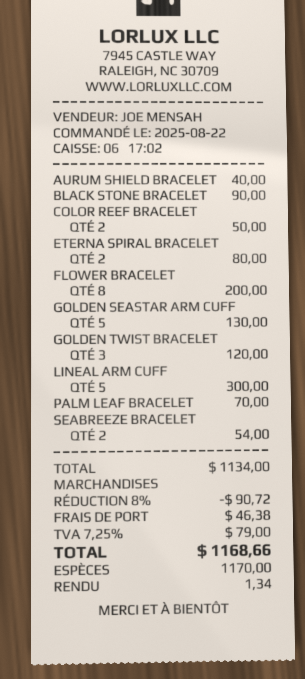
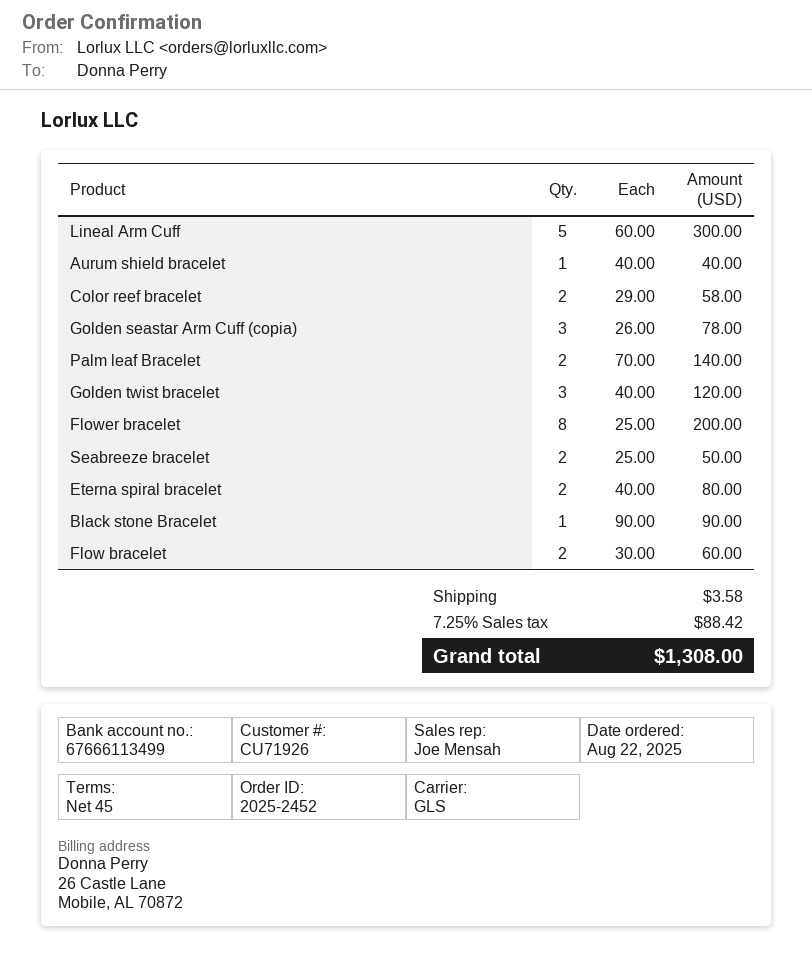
COLOR REEF BRACELET: 2 for 50.00 -> 2 for 58.00
GOLDEN SEASTAR ARM CUFF: 5 for 130.00 -> 3 for 78.00
PALM LEAF BRACELET: 1 for 70.00 -> 2 for 140.00
SEABREEZE BRACELET: 2 for 54.00 -> 2 for 50.00
Flow bracelet: none -> 2 for 60.00
discount: 8% = 90.72 -> none
shipping: 46.38 -> 3.58
tax: 7.25% = 79.00 -> 7.25% = 88.42
total: 1168.66 -> 1308.00

